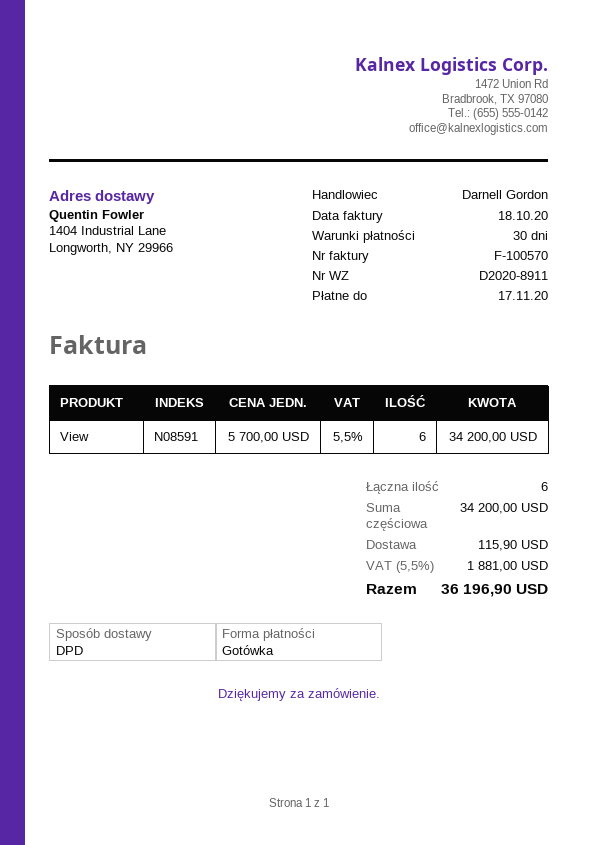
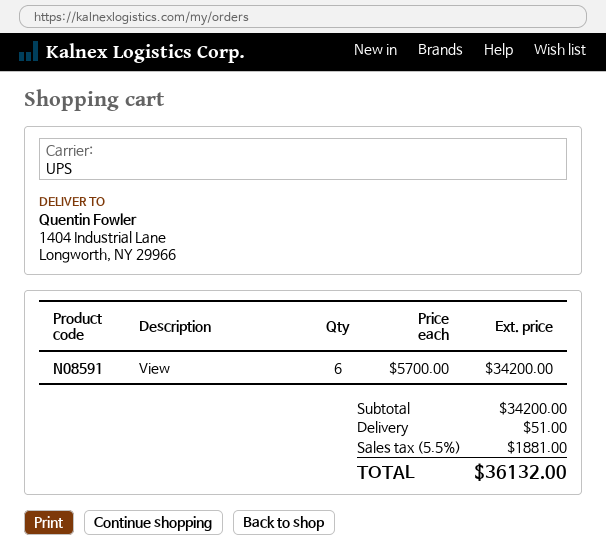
shipping method: DPD -> UPS
shipping: 115.90 -> 51.00
total: 36196.90 -> 36132.00

